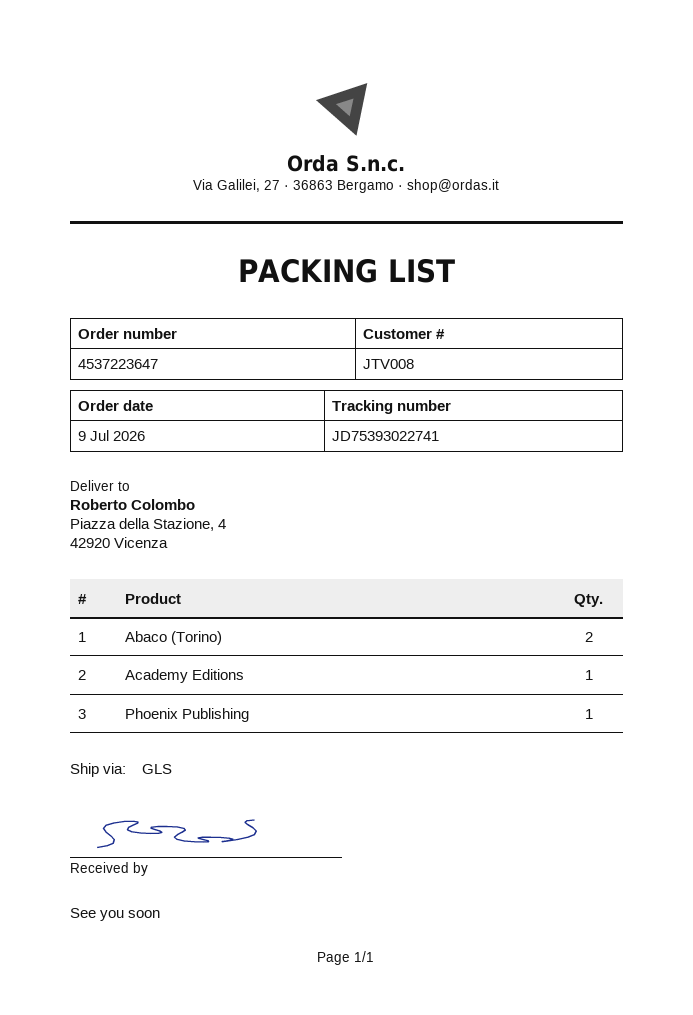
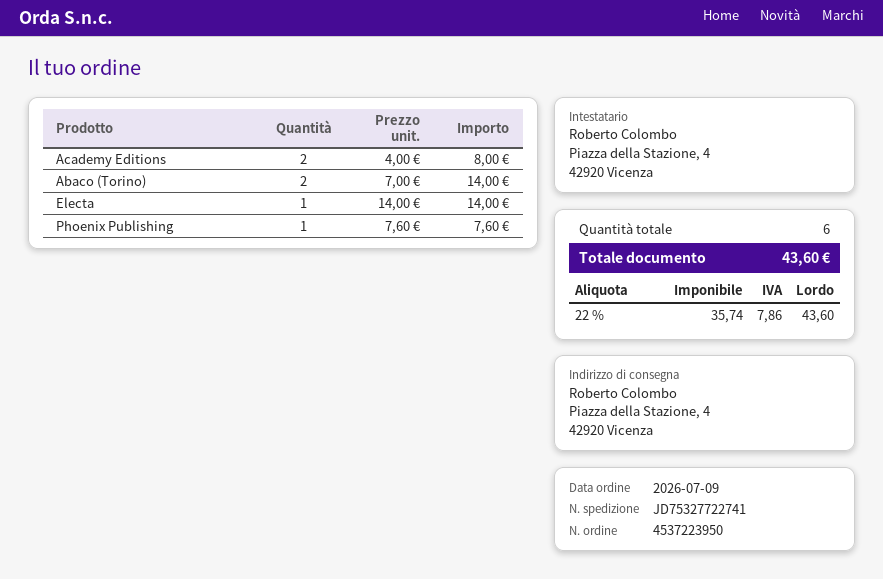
order number: 4537223647 -> 4537223950
tracking number: JD75393022741 -> JD75327722741
Academy Editions: 1 -> 2
Electa: none -> 1

